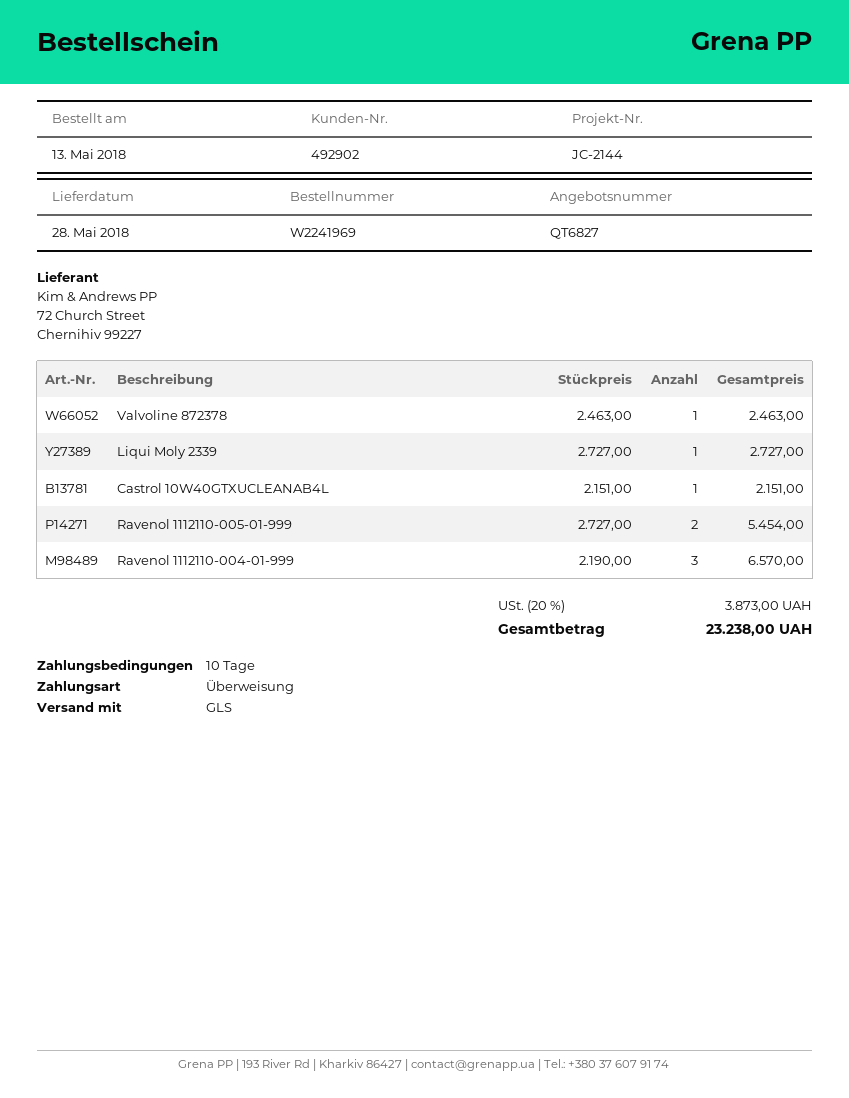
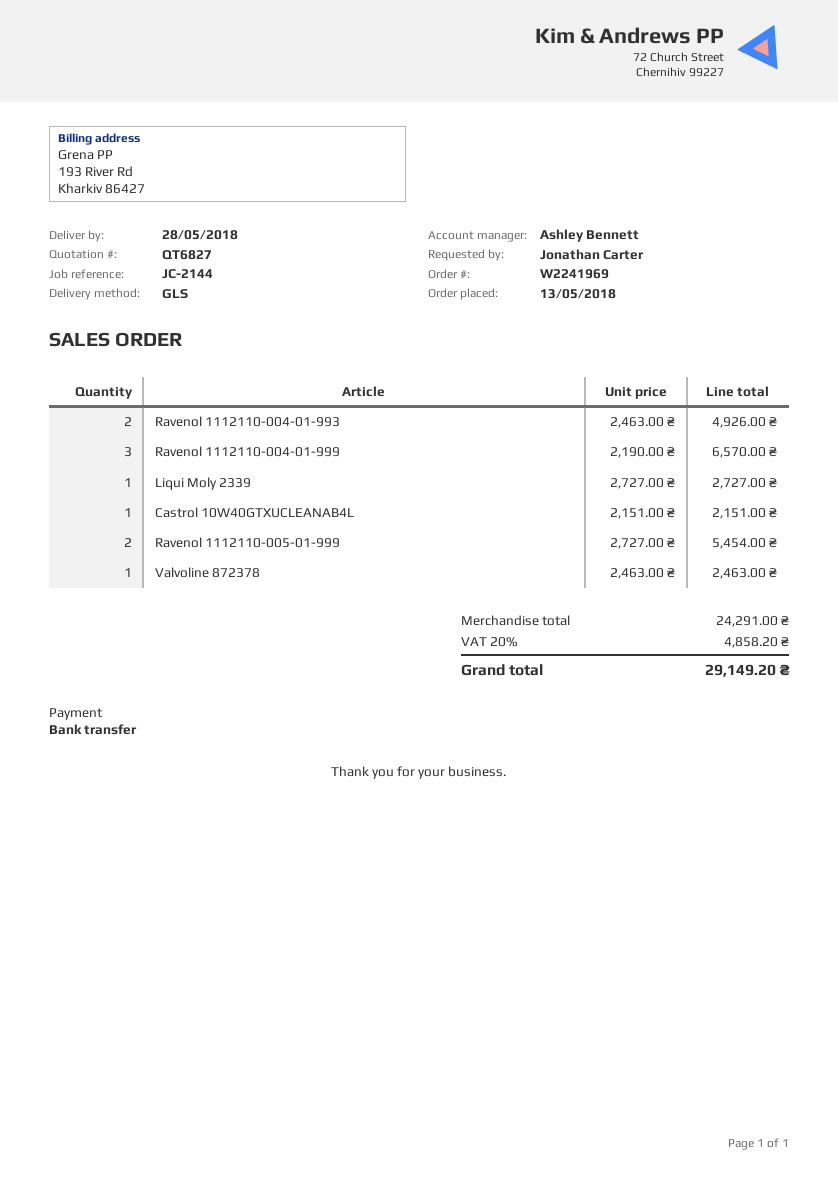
Ravenol 1112110-004-01-993: none -> 2 x 2463.00 = 4926.00
tax: 20% = 3873.00 -> 20% = 4858.20
total: 23238.00 -> 29149.20

